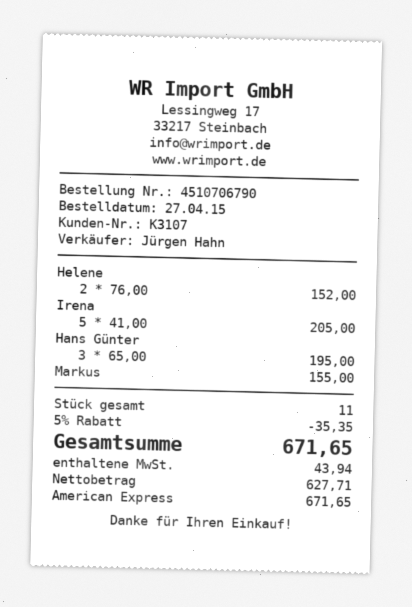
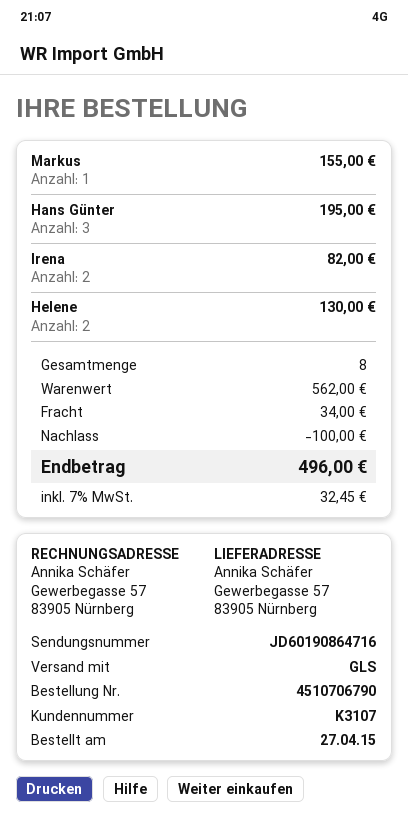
Helene: 2 for 152.00 -> 2 for 130.00
Irena: 5 for 205.00 -> 2 for 82.00
total quantity: 11 -> 8
discount: 35.35 -> 100.00
shipping: none -> 34.00
tax: 43.94 -> 32.45
total: 671.65 -> 496.00

